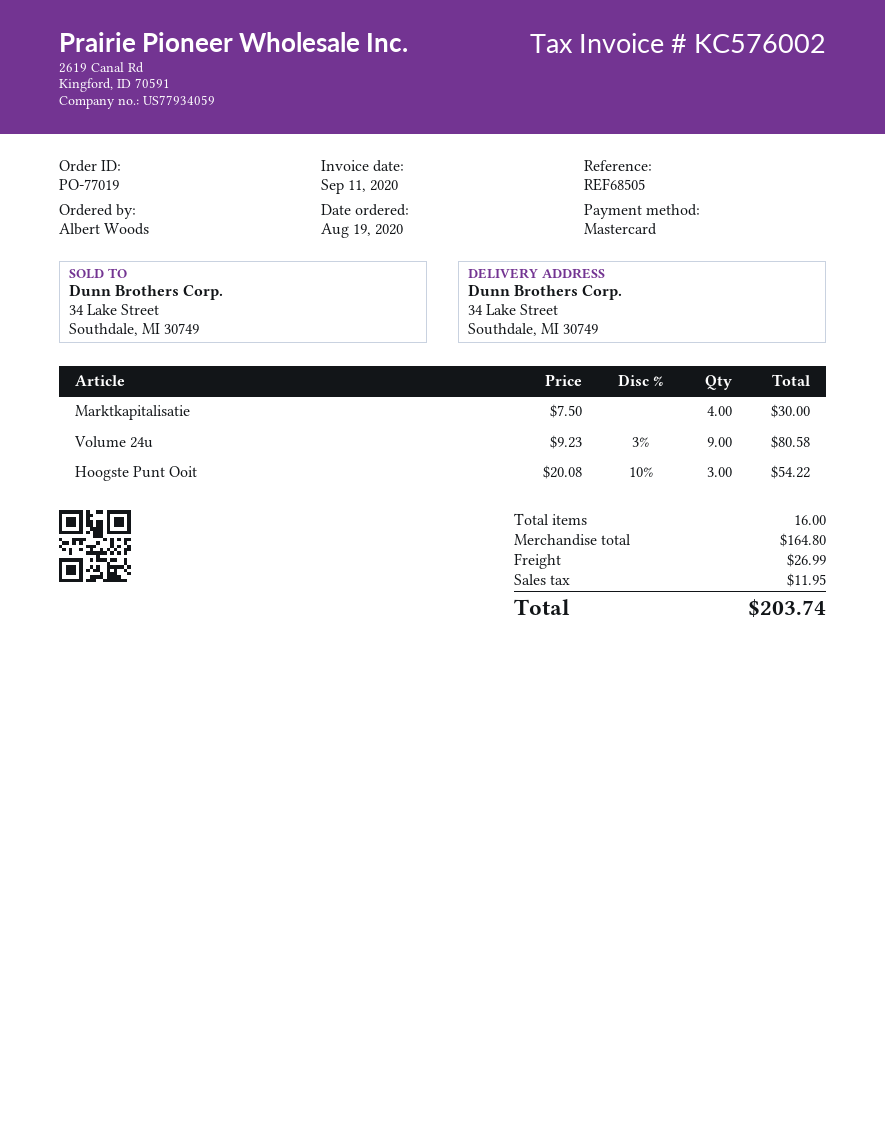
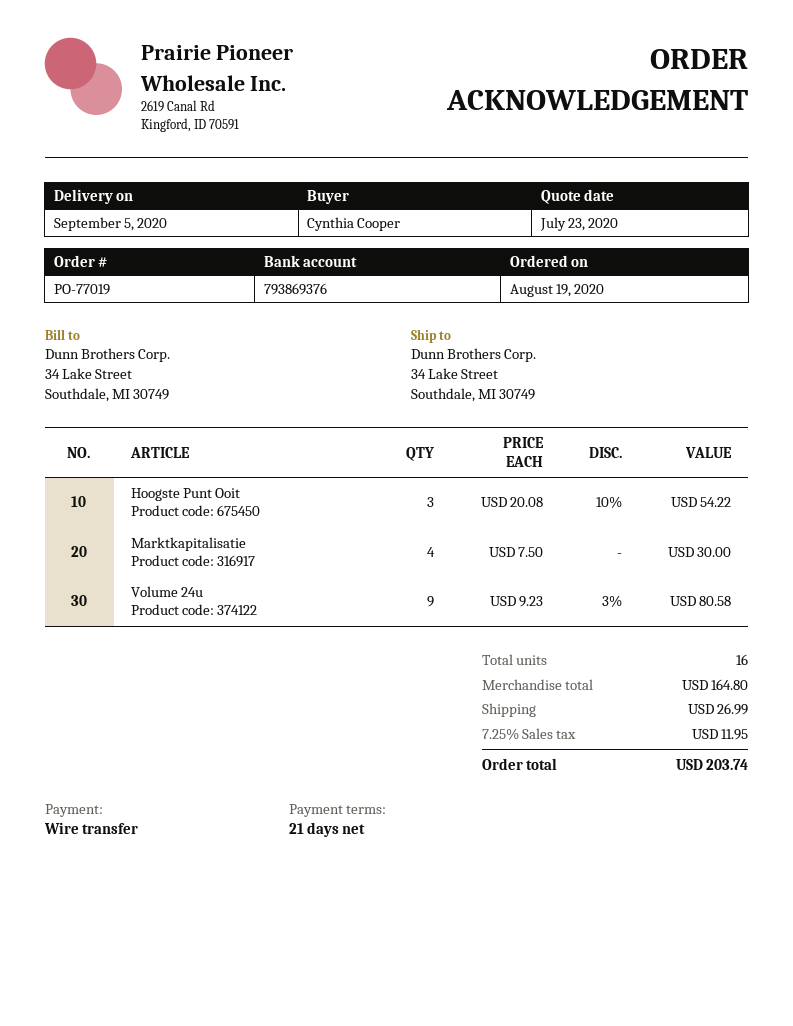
ordered by: Albert Woods -> Cynthia Cooper
payment method: Mastercard -> bank transfer

